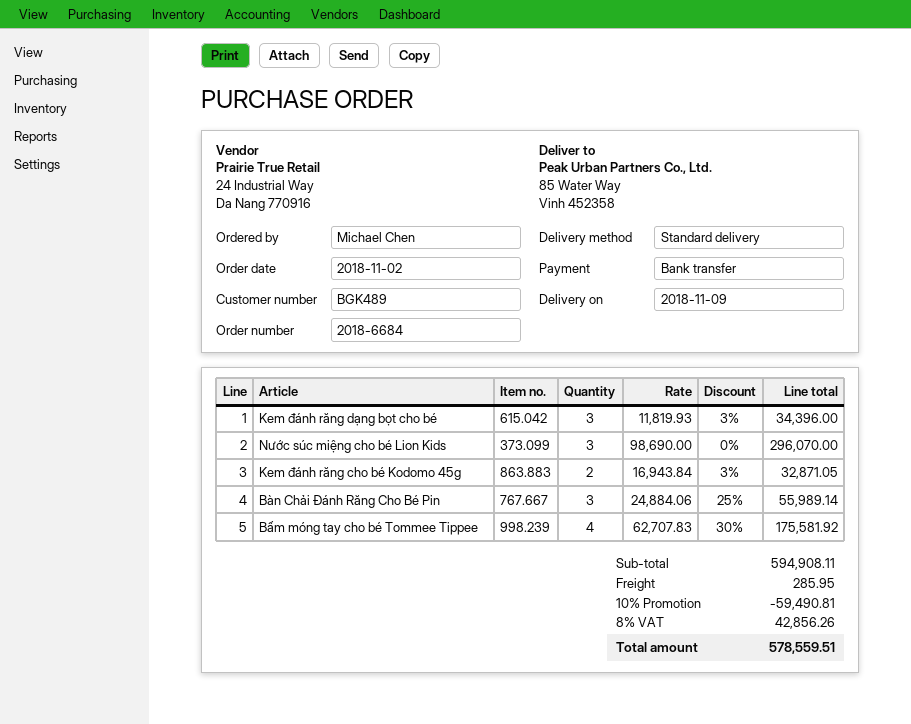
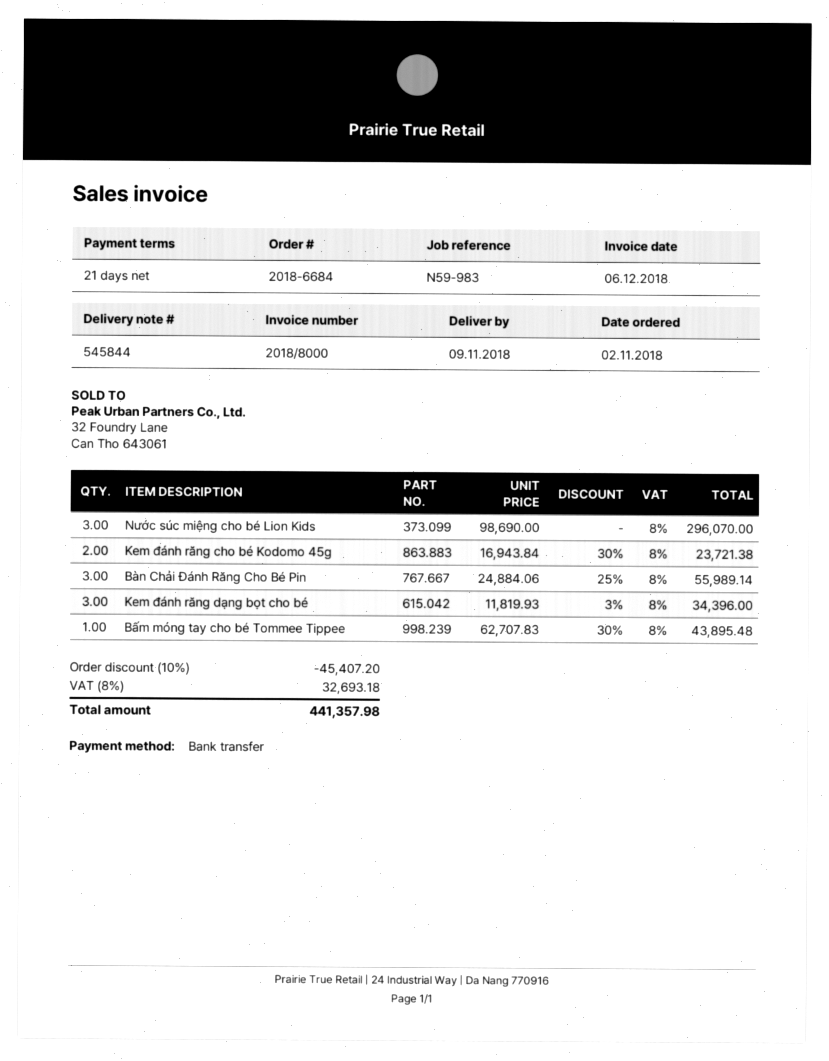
Kem đánh răng cho bé Kodomo 45g: 2 x 16943.84 - 3% = 32871.05 -> 2 x 16943.84 - 30% = 23721.38
Bấm móng tay cho bé Tommee Tippee: 4 x 62707.83 - 30% = 175581.92 -> 1 x 62707.83 - 30% = 43895.48
discount: 10% = 59490.81 -> 10% = 45407.20
shipping: 285.95 -> none
tax: 8% = 42856.26 -> 8% = 32693.18
total: 578559.51 -> 441357.98

